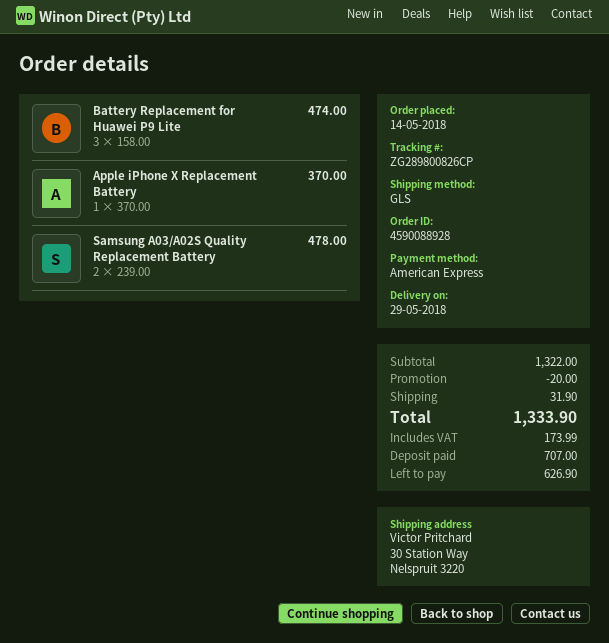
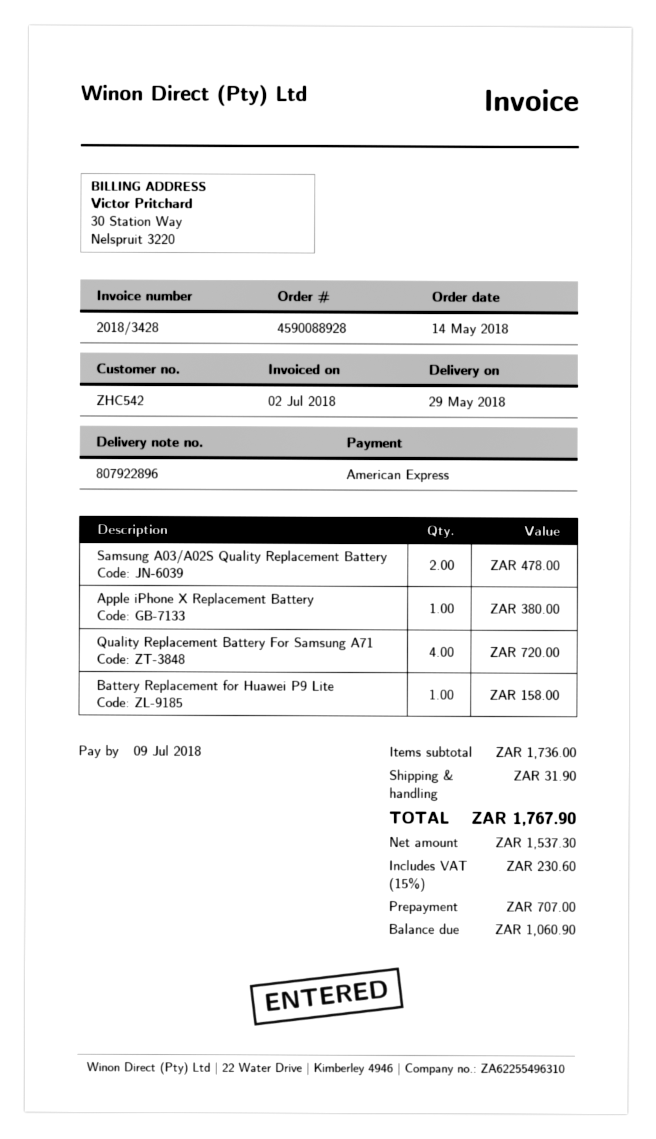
Battery Replacement for Huawei P9 Lite: 3 for 474.00 -> 1 for 158.00
Apple iPhone X Replacement Battery: 1 for 370.00 -> 1 for 380.00
Quality Replacement Battery For Samsung A71: none -> 4 for 720.00
subtotal: 1322.00 -> 1736.00
discount: 20.00 -> none
tax: 173.99 -> 230.60
total: 1333.90 -> 1767.90
balance: 626.90 -> 1060.90

